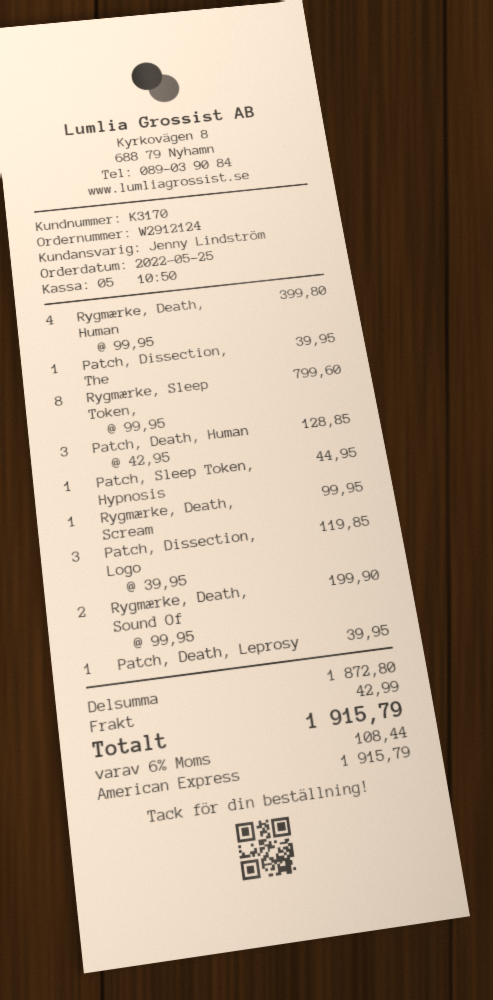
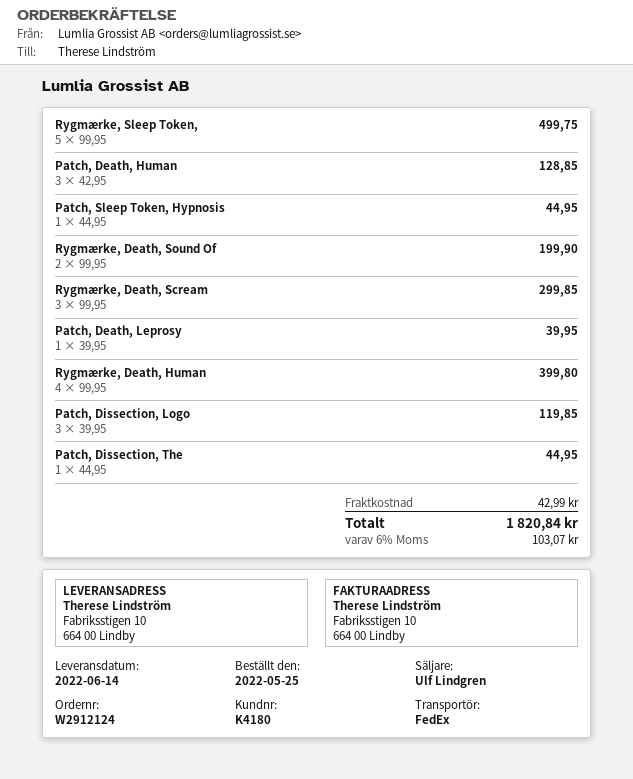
customer number: K3170 -> K4180
sales rep: Jenny Lindström -> Ulf Lindgren
Patch, Dissection, The: 1 x 39.95 = 39.95 -> 1 x 44.95 = 44.95
Rygmærke, Sleep Token,: 8 x 99.95 = 799.60 -> 5 x 99.95 = 499.75
Rygmærke, Death, Scream: 1 x 99.95 = 99.95 -> 3 x 99.95 = 299.85
tax: 6% = 108.44 -> 6% = 103.07
total: 1915.79 -> 1820.84

